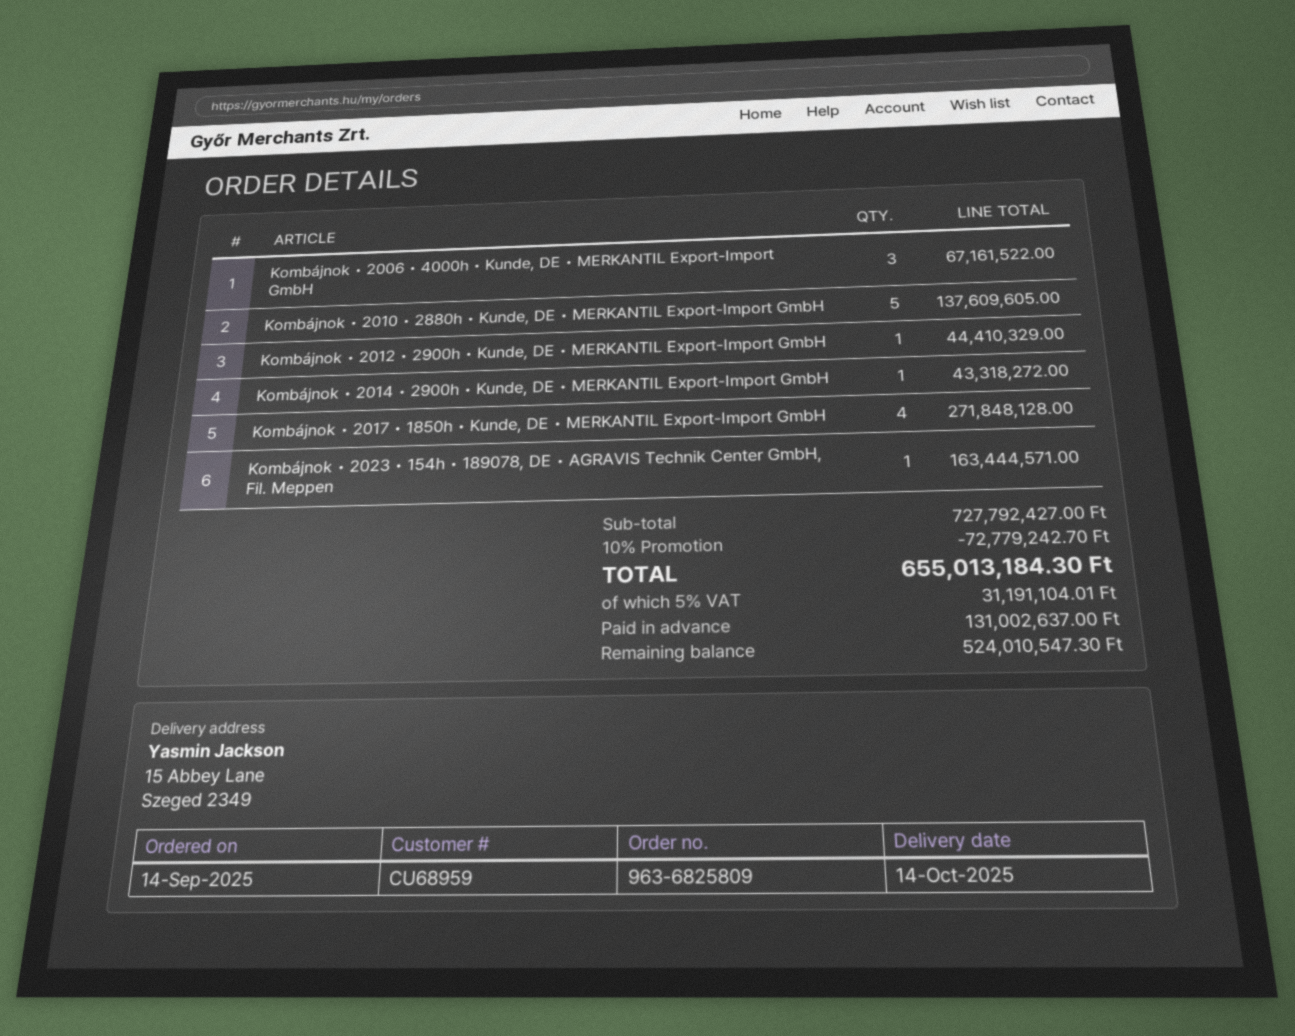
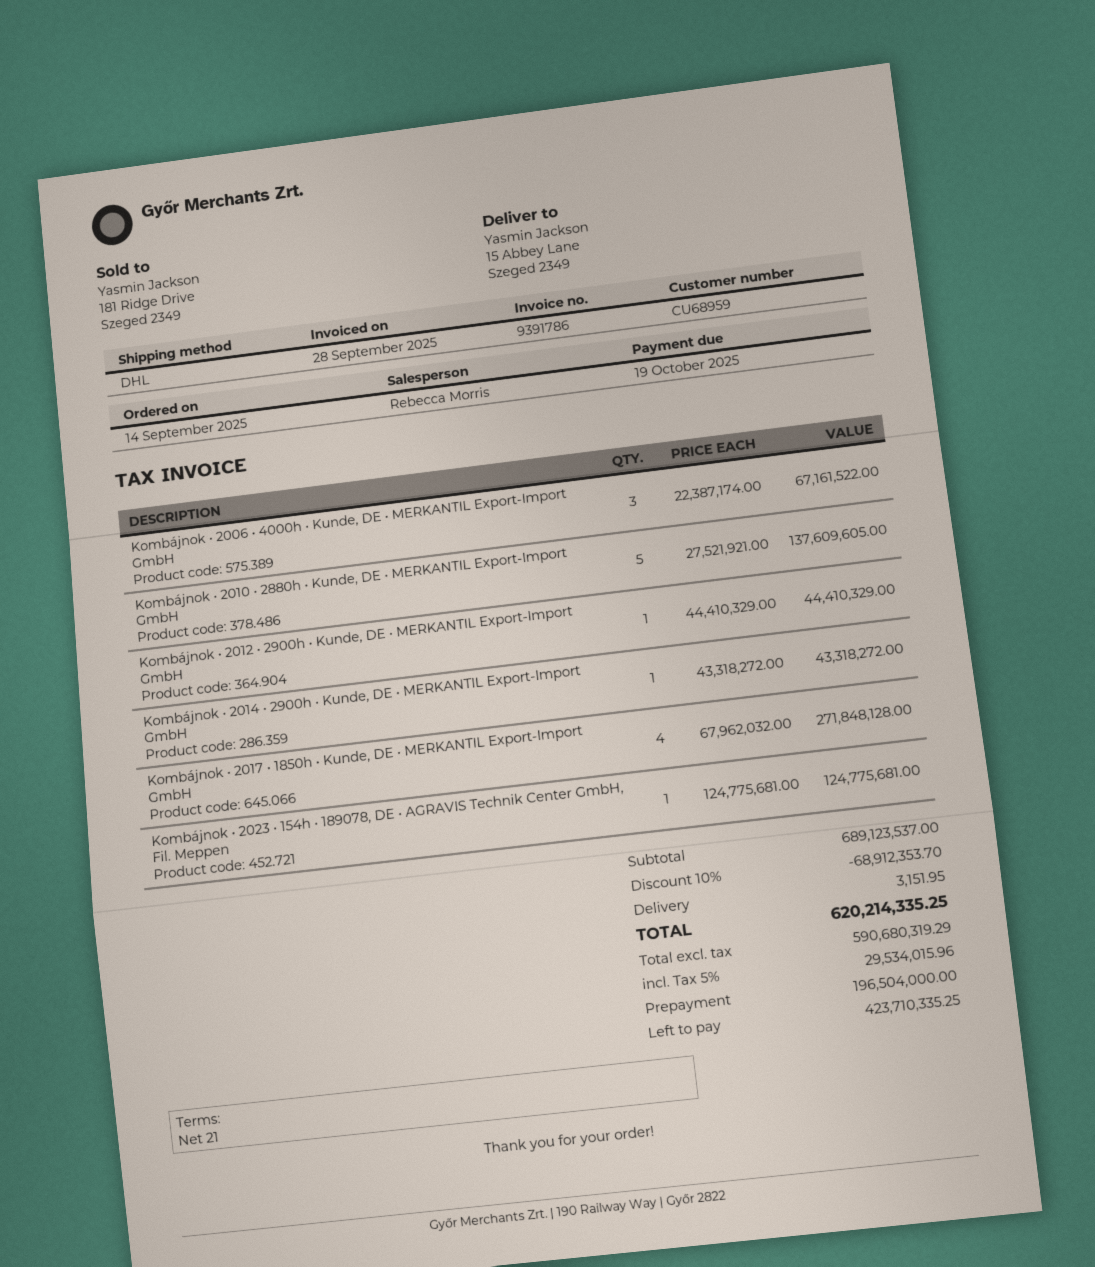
Kombájnok • 2023 • 154h • 189078, DE • AGRAVIS Technik Center GmbH, Fil. Meppen: 1 for 163444571.00 -> 1 for 124775681.00
subtotal: 727792427.00 -> 689123537.00
discount: 10% = 72779242.70 -> 10% = 68912353.70
shipping: none -> 3151.95
tax: 5% = 31191104.01 -> 5% = 29534015.96
total: 655013184.30 -> 620214335.25
deposit: 131002637.00 -> 196504000.00
balance: 524010547.30 -> 423710335.25

